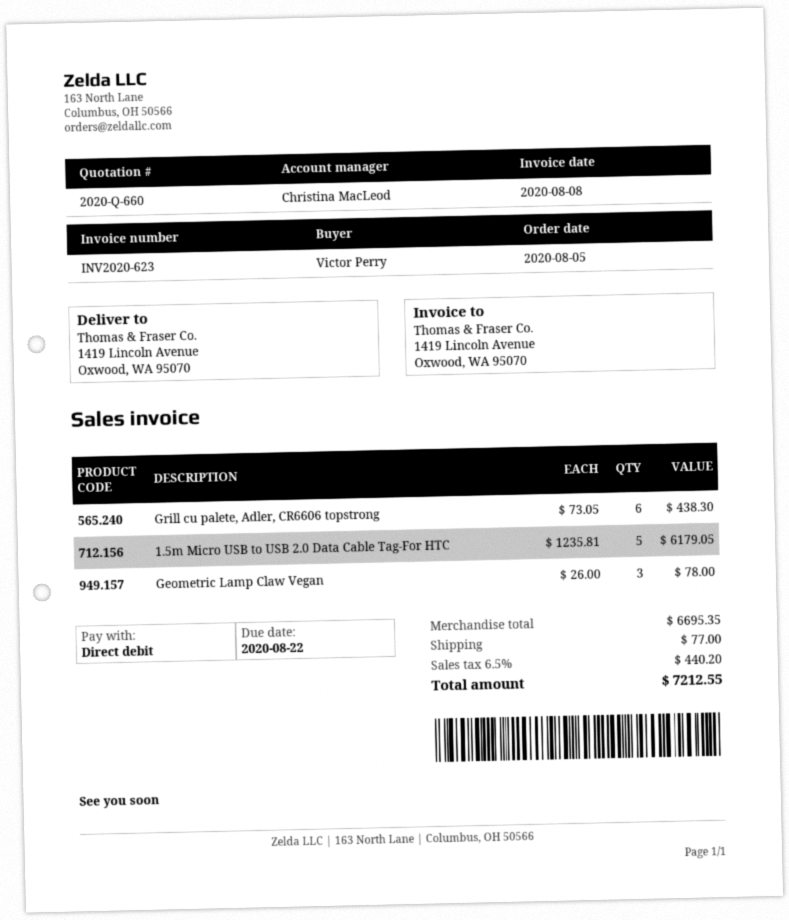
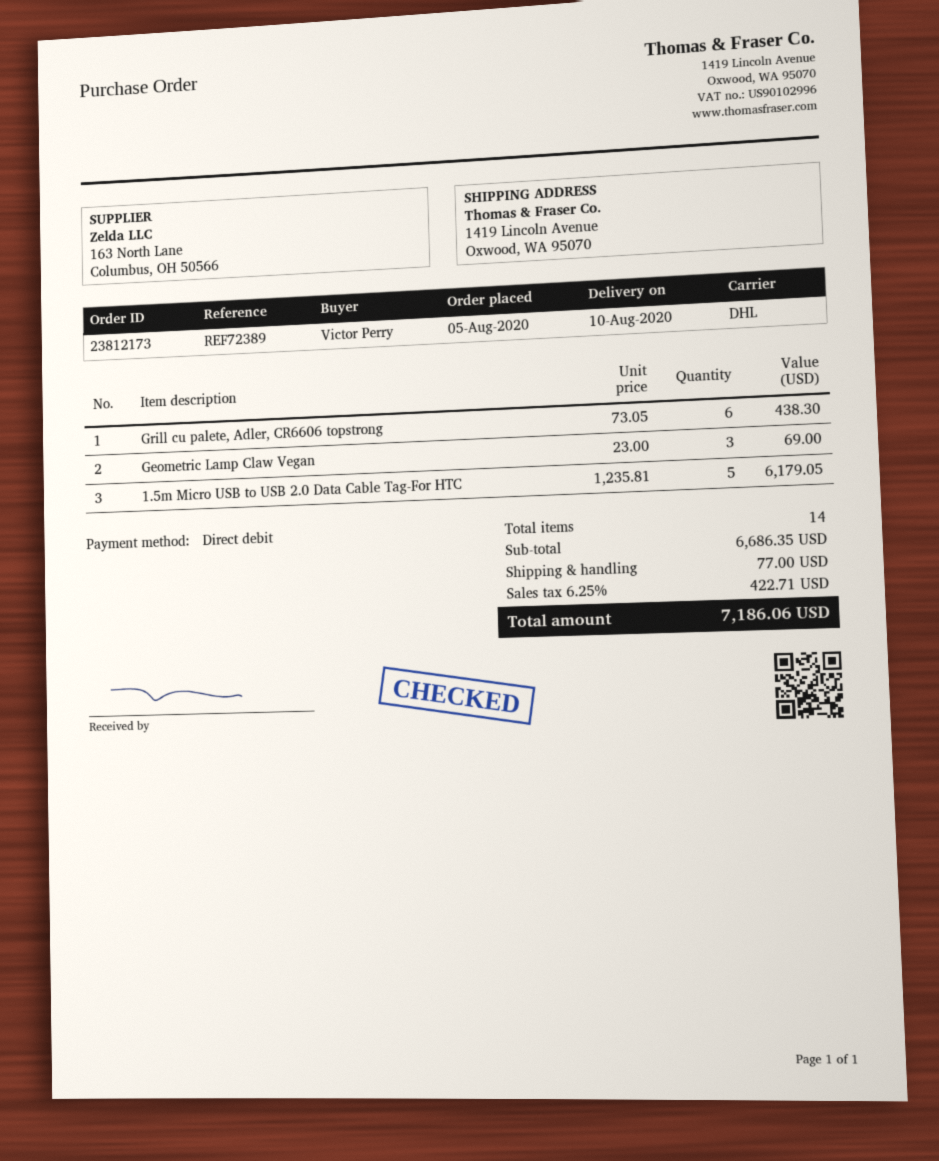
Geometric Lamp Claw Vegan: 3 x 26.00 = 78.00 -> 3 x 23.00 = 69.00
subtotal: 6695.35 -> 6686.35
tax: 6.5% = 440.20 -> 6.25% = 422.71
total: 7212.55 -> 7186.06

